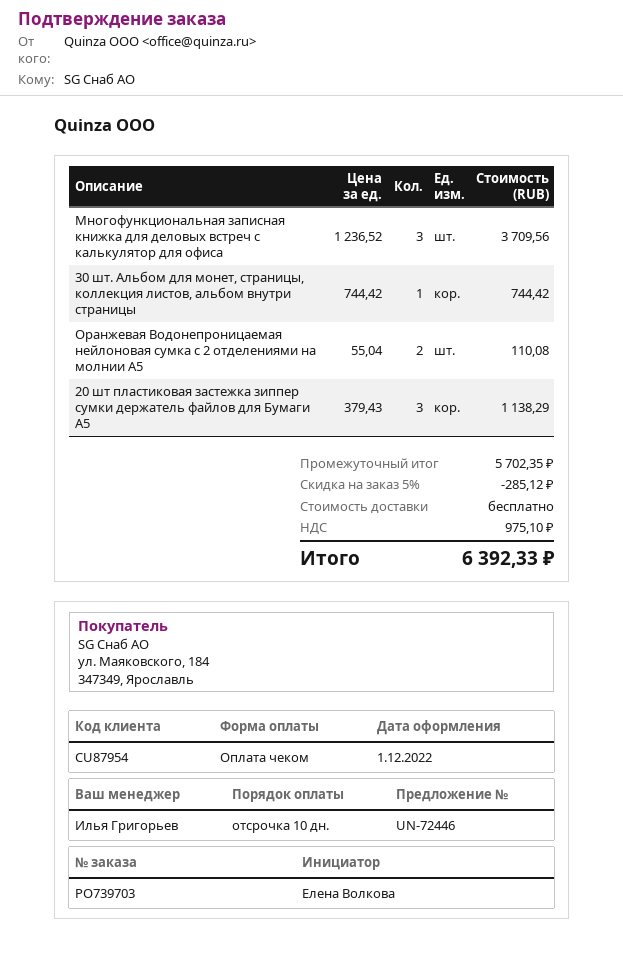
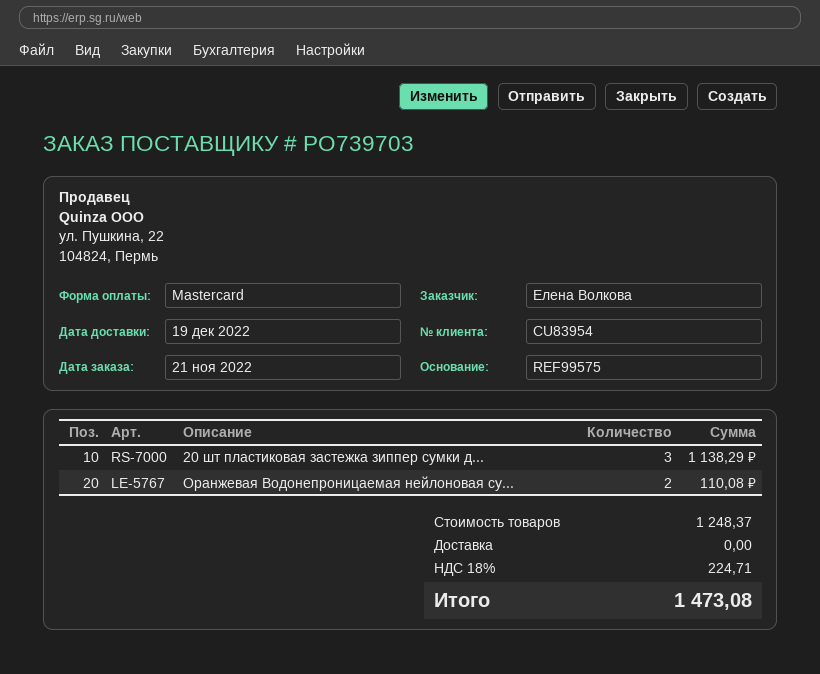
order date: 2022-12-01 -> 2022-11-21
customer number: CU87954 -> CU83954
payment method: cheque -> Mastercard
Многофункциональная записная книжка для деловых встреч с калькулятор для офиса: 3 for 3709.56 -> none
30 шт. Альбом для монет, страницы, коллекция листов, альбом внутри страницы: 1 for 744.42 -> none
subtotal: 5702.35 -> 1248.37
discount: 5% = 285.12 -> none
tax: 975.10 -> 224.71
total: 6392.33 -> 1473.08

